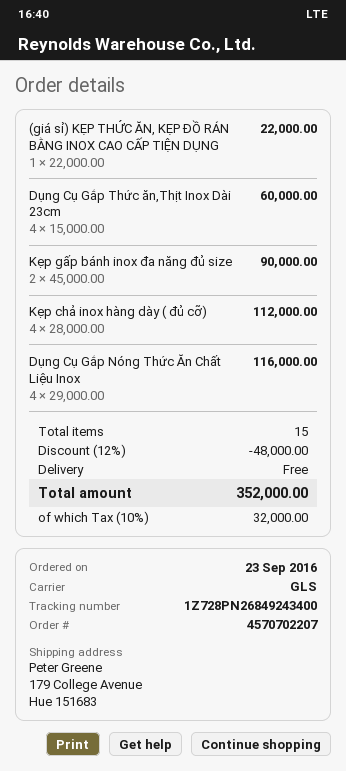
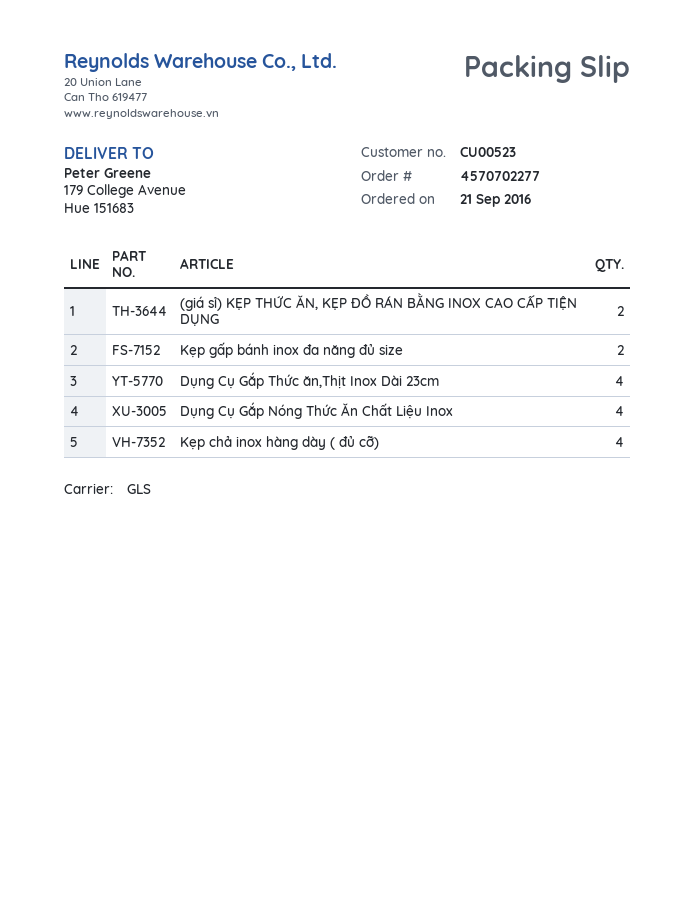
order number: 4570702207 -> 4570702277
order date: 2016-09-23 -> 2016-09-21
(giá sỉ) KẸP THỨC ĂN, KẸP ĐỒ RÁN BẰNG INOX CAO CẤP TIỆN DỤNG: 1 -> 2

